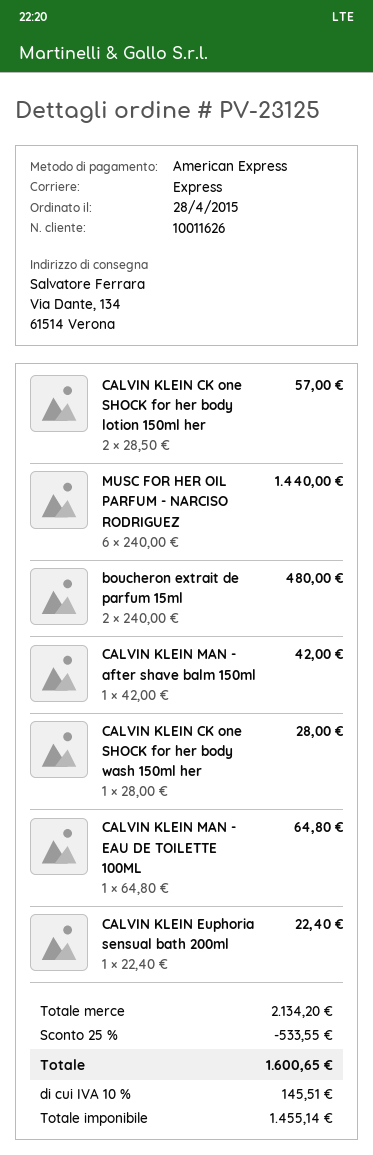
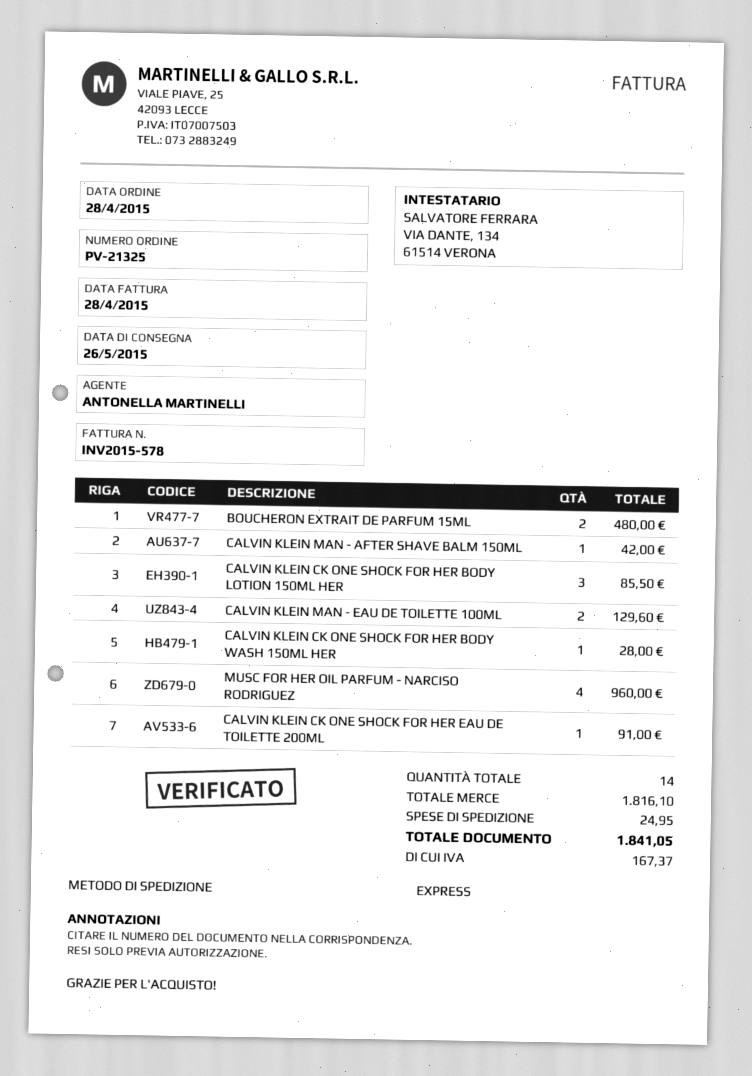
order number: PV-23125 -> PV-21325
CALVIN KLEIN CK one SHOCK for her body lotion 150ml her: 2 for 57.00 -> 3 for 85.50
MUSC FOR HER OIL PARFUM - NARCISO RODRIGUEZ: 6 for 1440.00 -> 4 for 960.00
CALVIN KLEIN MAN - EAU DE TOILETTE 100ML: 1 for 64.80 -> 2 for 129.60
CALVIN KLEIN Euphoria sensual bath 200ml: 1 for 22.40 -> none
CALVIN KLEIN CK ONE SHOCK FOR HER EAU DE TOILETTE 200ML: none -> 1 for 91.00
subtotal: 2134.20 -> 1816.10
discount: 25% = 533.55 -> none
shipping: none -> 24.95
tax: 145.51 -> 167.37
total: 1600.65 -> 1841.05

